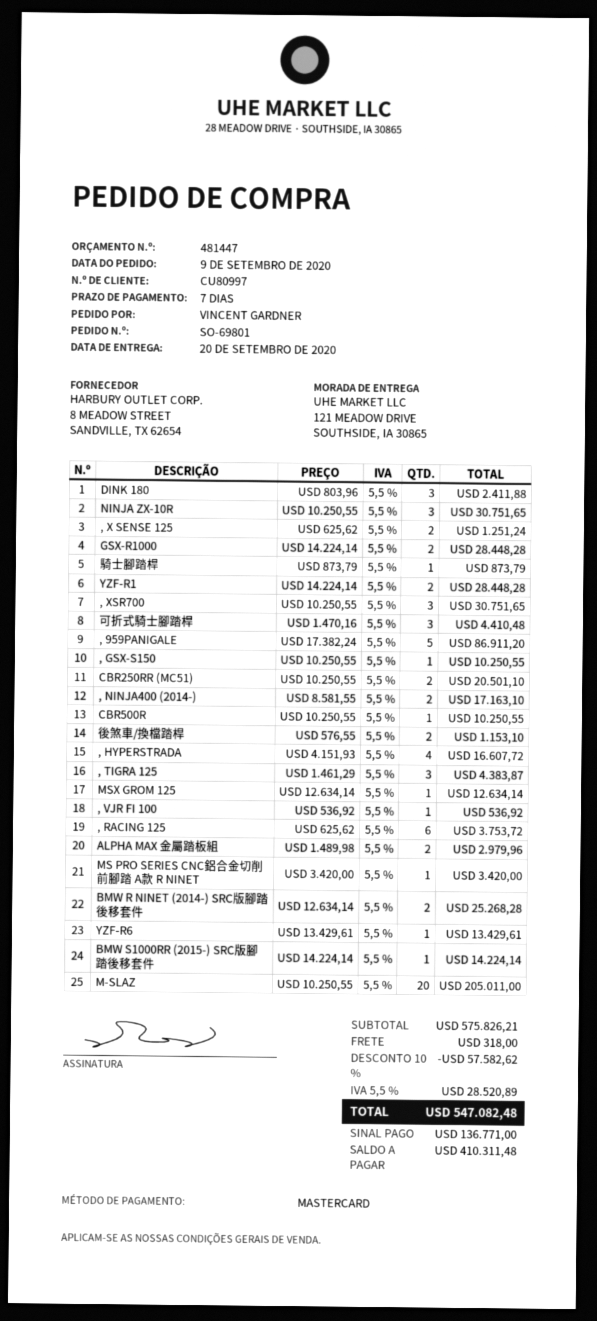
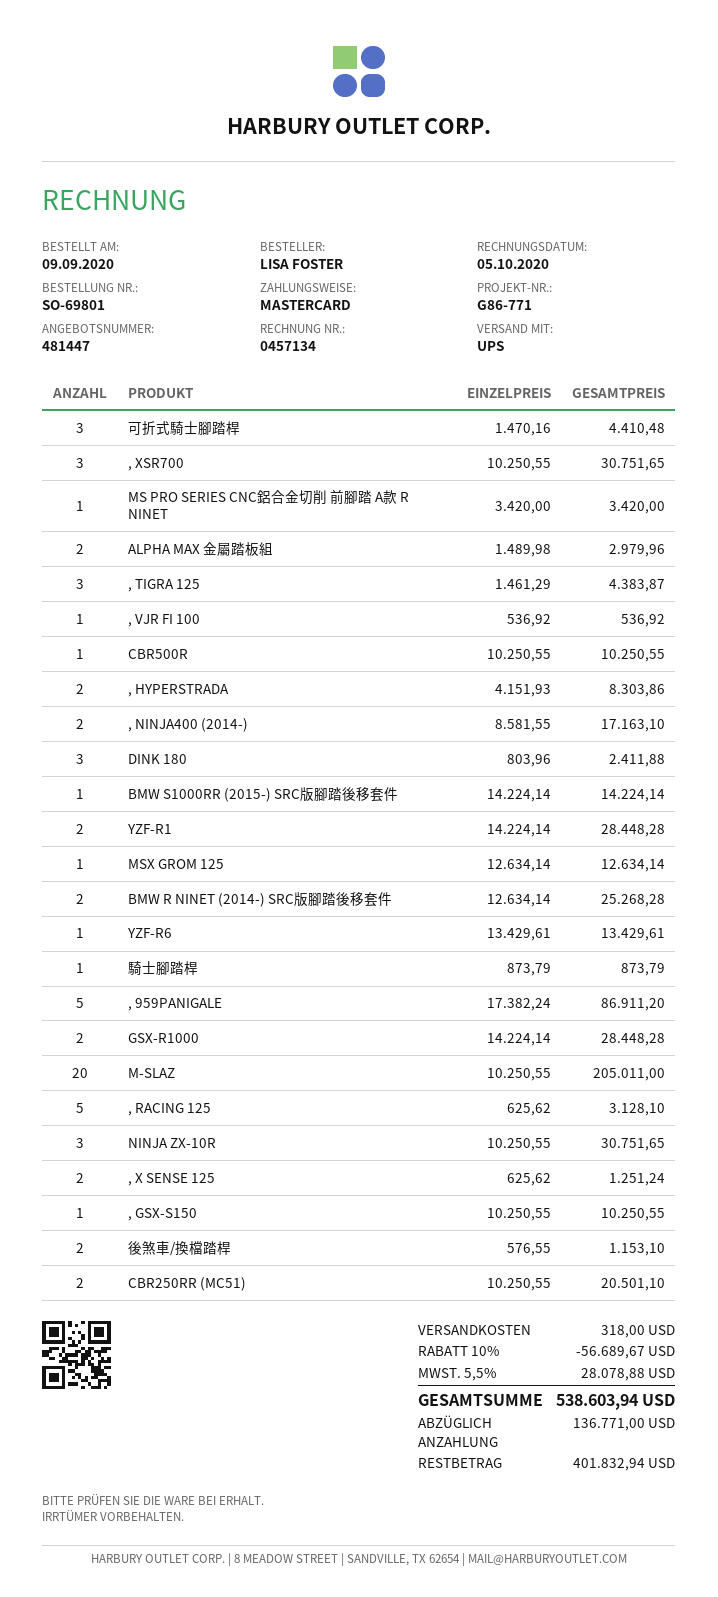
ordered by: VINCENT GARDNER -> LISA FOSTER
, HYPERSTRADA: 4 x 4151.93 = 16607.72 -> 2 x 4151.93 = 8303.86
, RACING 125: 6 x 625.62 = 3753.72 -> 5 x 625.62 = 3128.10
discount: 10% = 57582.62 -> 10% = 56689.67
tax: 5.5% = 28520.89 -> 5.5% = 28078.88
total: 547082.48 -> 538603.94
balance: 410311.48 -> 401832.94

